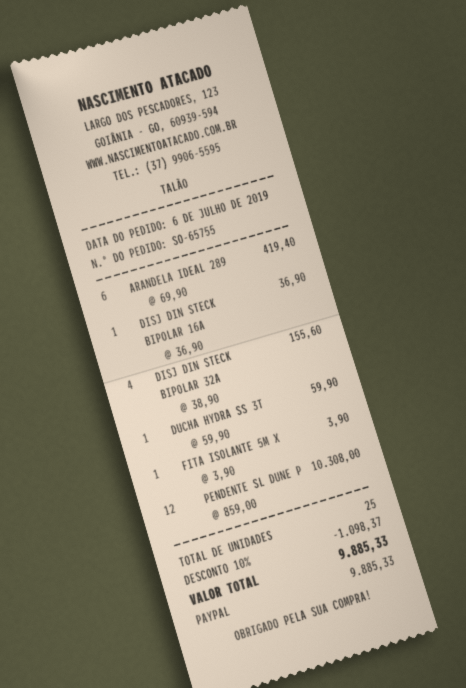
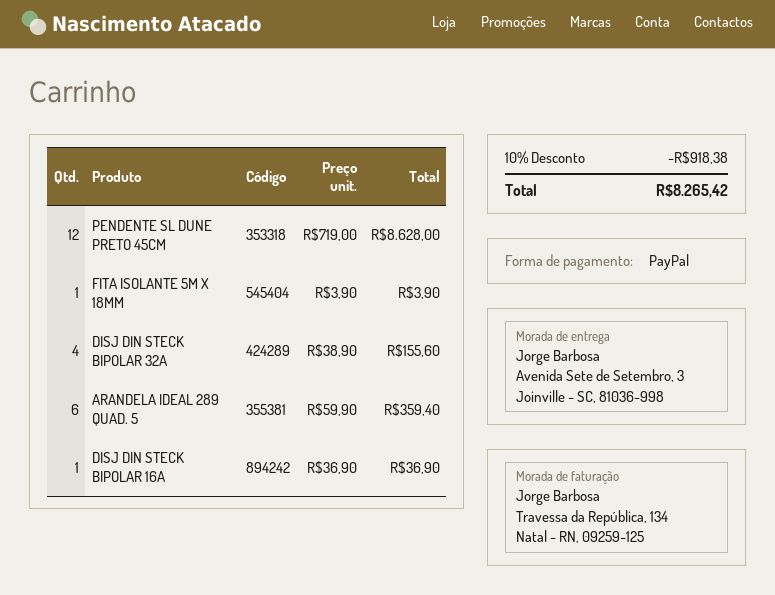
ARANDELA IDEAL 289: 6 x 69.90 = 419.40 -> 6 x 59.90 = 359.40
DUCHA HYDRA SS 3T: 1 x 59.90 = 59.90 -> none
PENDENTE SL DUNE P: 12 x 859.00 = 10308.00 -> 12 x 719.00 = 8628.00
discount: 10% = 1098.37 -> 10% = 918.38
total: 9885.33 -> 8265.42

